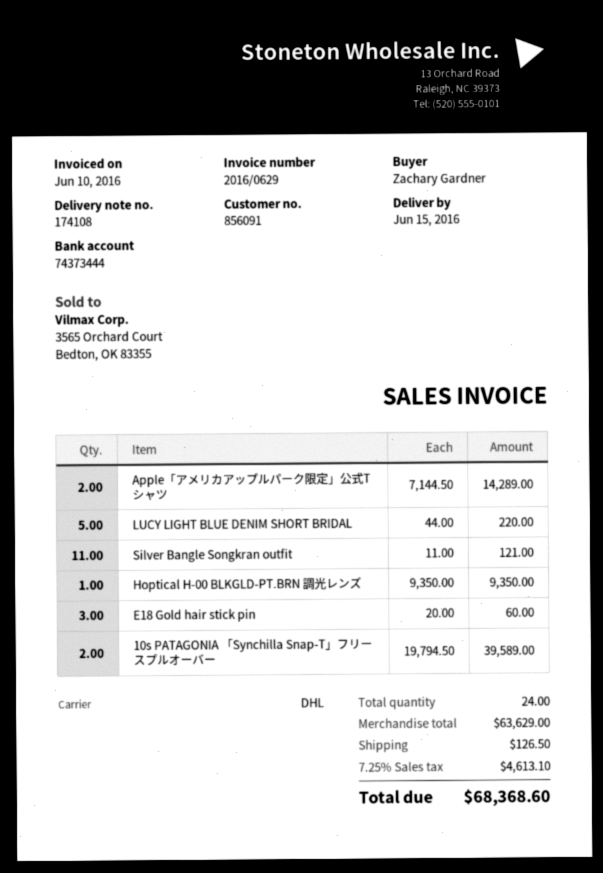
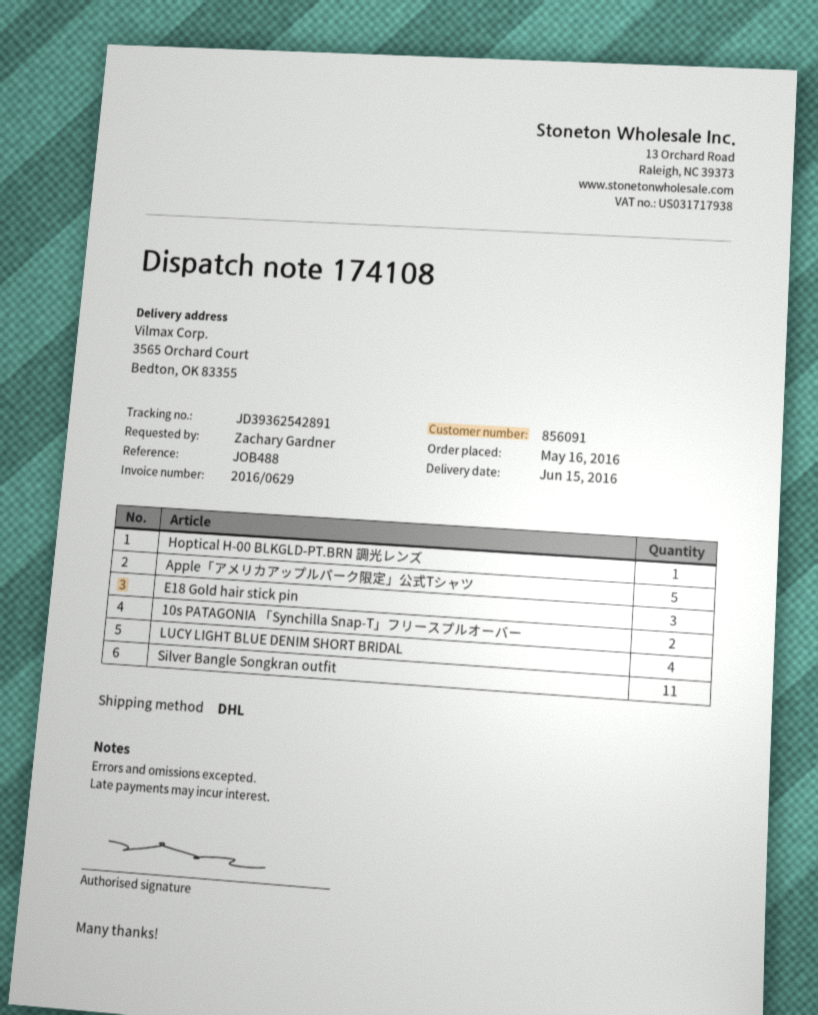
Apple「アメリカアップルパーク限定」公式Tシャツ: 2 -> 5
LUCY LIGHT BLUE DENIM SHORT BRIDAL: 5 -> 4

